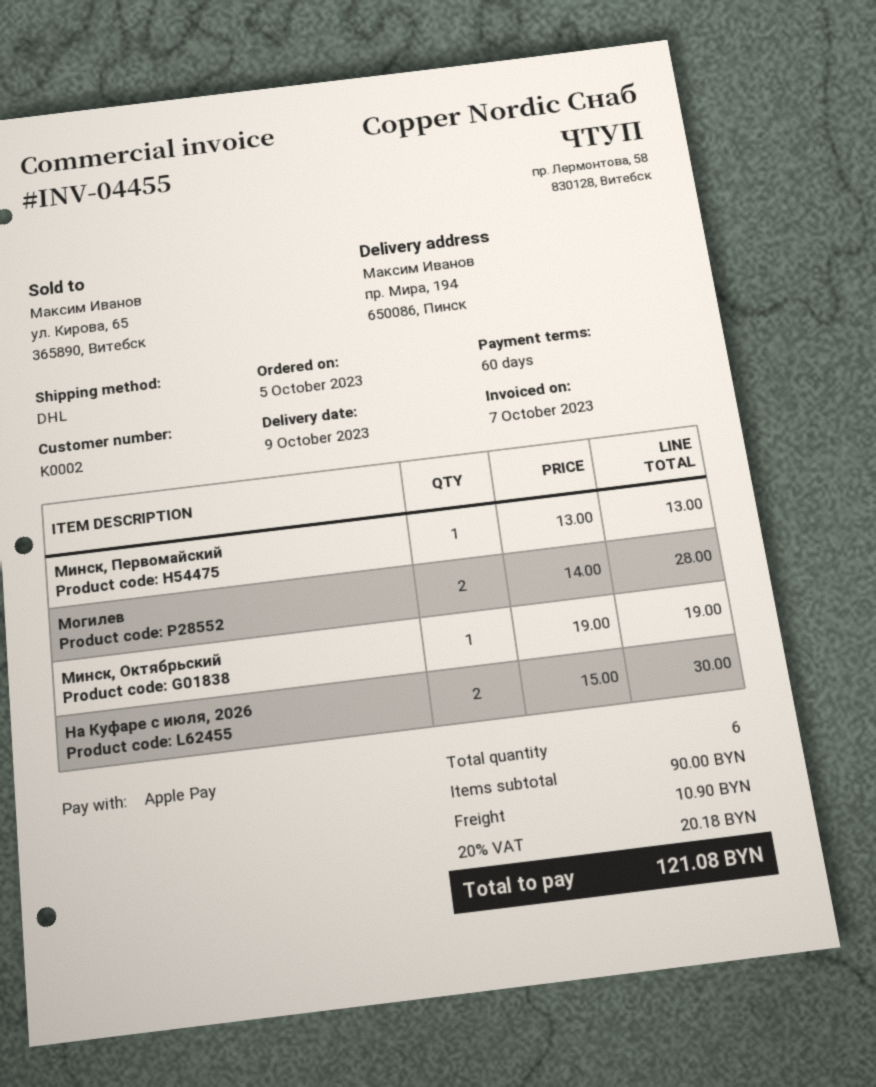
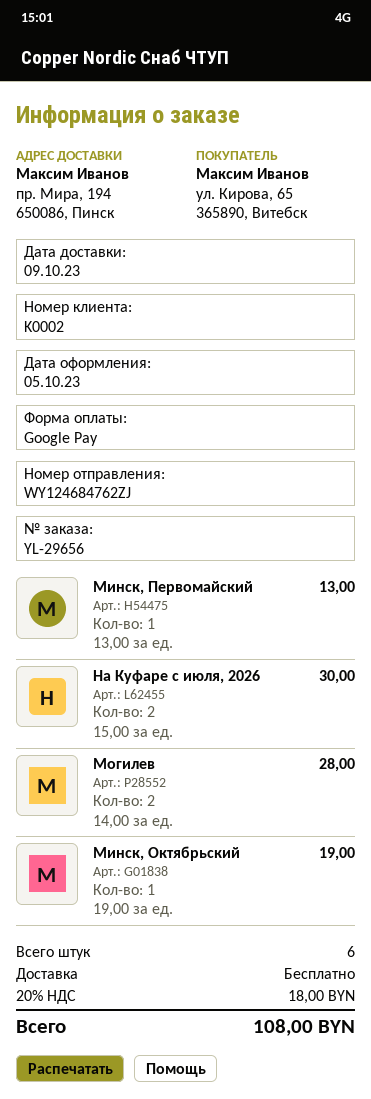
payment method: Apple Pay -> Google Pay
shipping: 10.90 -> 0.00
tax: 20% = 20.18 -> 20% = 18.00
total: 121.08 -> 108.00

